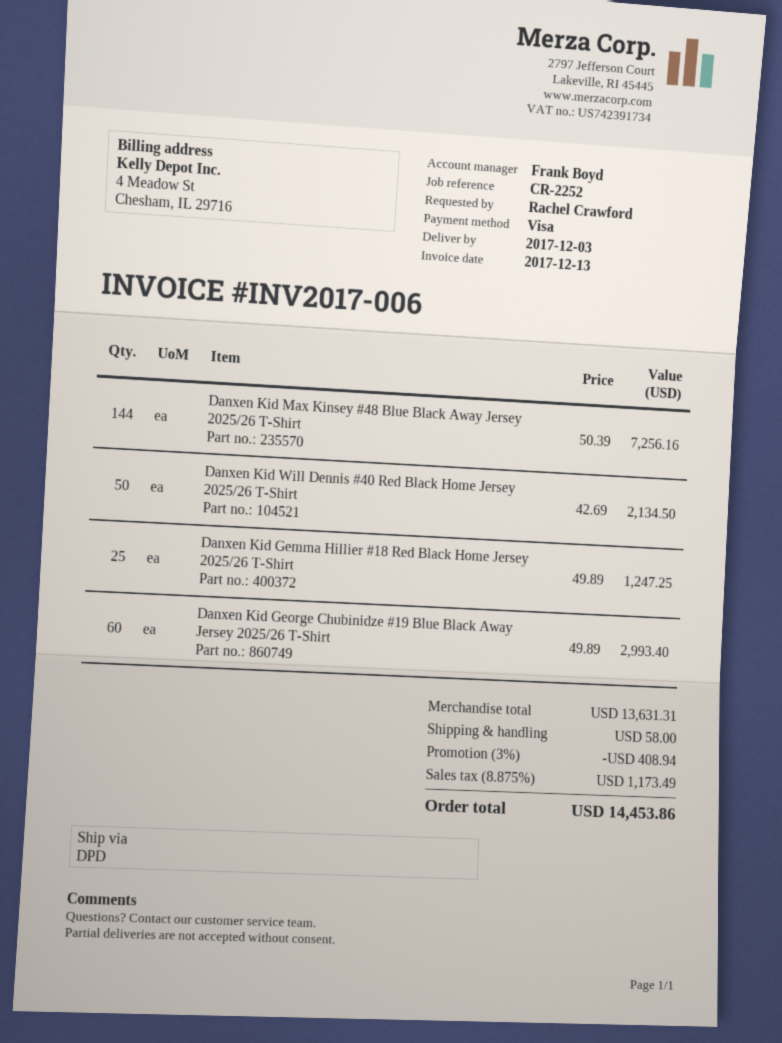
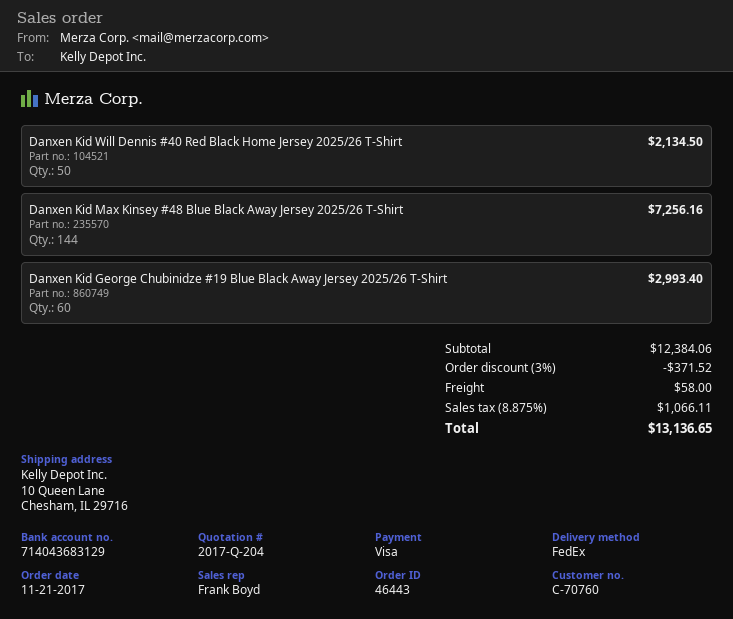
shipping method: DPD -> FedEx
Danxen Kid Gemma Hillier #18 Red Black Home Jersey 2025/26 T-Shirt: 25 for 1247.25 -> none
subtotal: 13631.31 -> 12384.06
discount: 3% = 408.94 -> 3% = 371.52
tax: 8.875% = 1173.49 -> 8.875% = 1066.11
total: 14453.86 -> 13136.65

